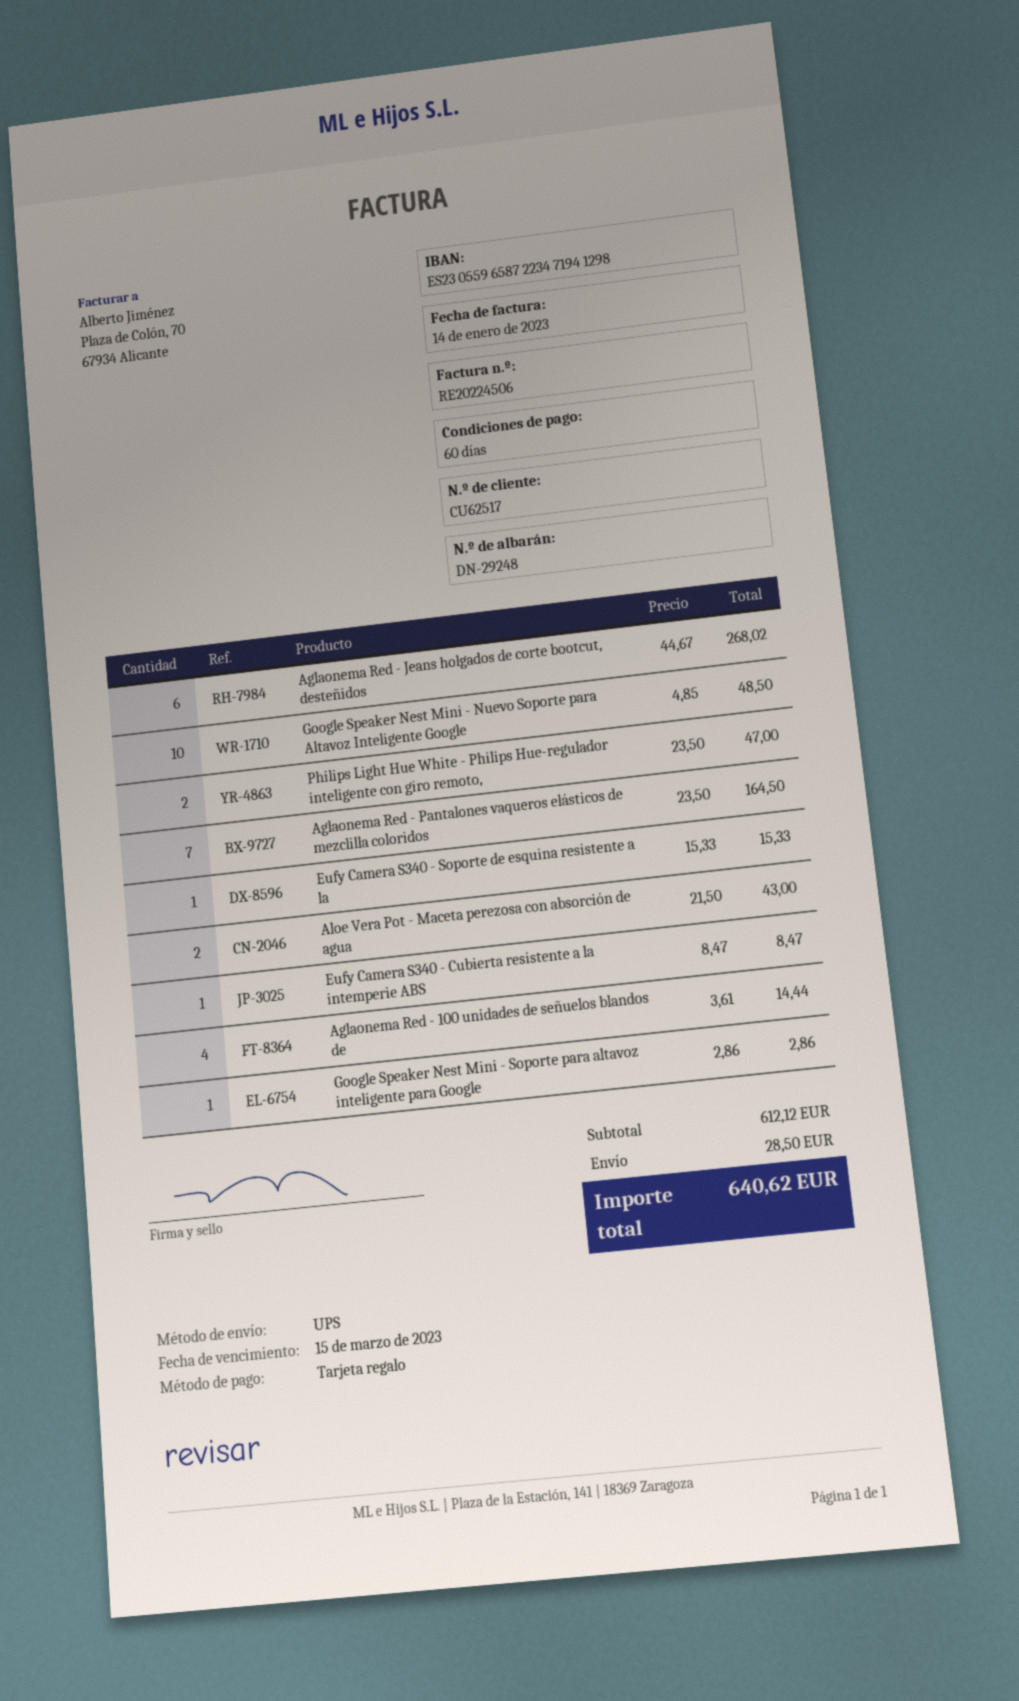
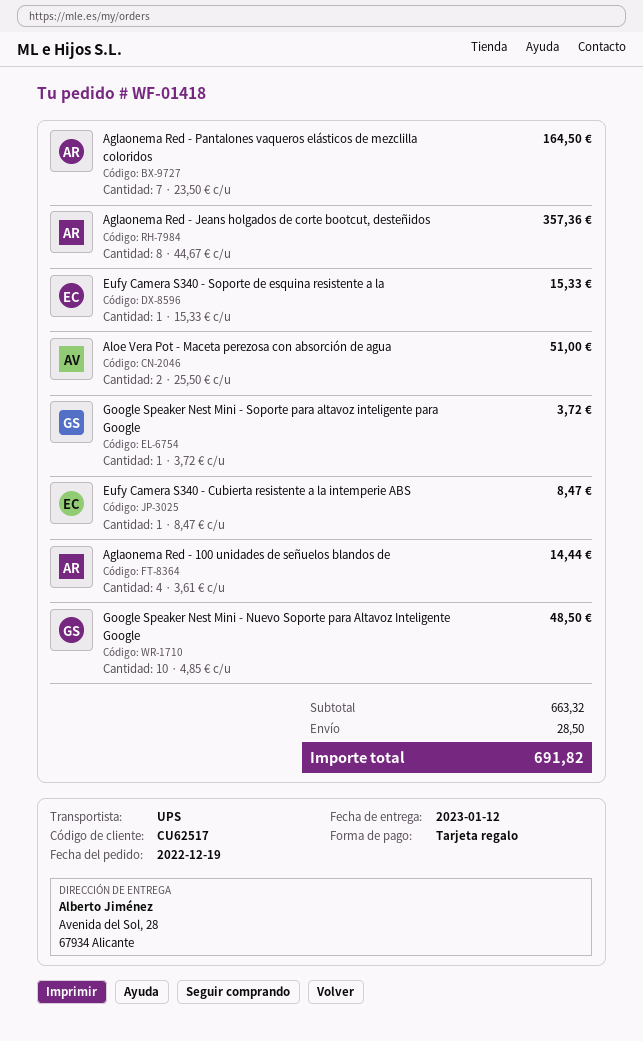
Aglaonema Red - Jeans holgados de corte bootcut, desteñidos: 6 x 44.67 = 268.02 -> 8 x 44.67 = 357.36
Philips Light Hue White - Philips Hue-regulador inteligente con giro remoto,: 2 x 23.50 = 47.00 -> none
Aloe Vera Pot - Maceta perezosa con absorción de agua: 2 x 21.50 = 43.00 -> 2 x 25.50 = 51.00
Google Speaker Nest Mini - Soporte para altavoz inteligente para Google: 1 x 2.86 = 2.86 -> 1 x 3.72 = 3.72
subtotal: 612.12 -> 663.32
total: 640.62 -> 691.82

